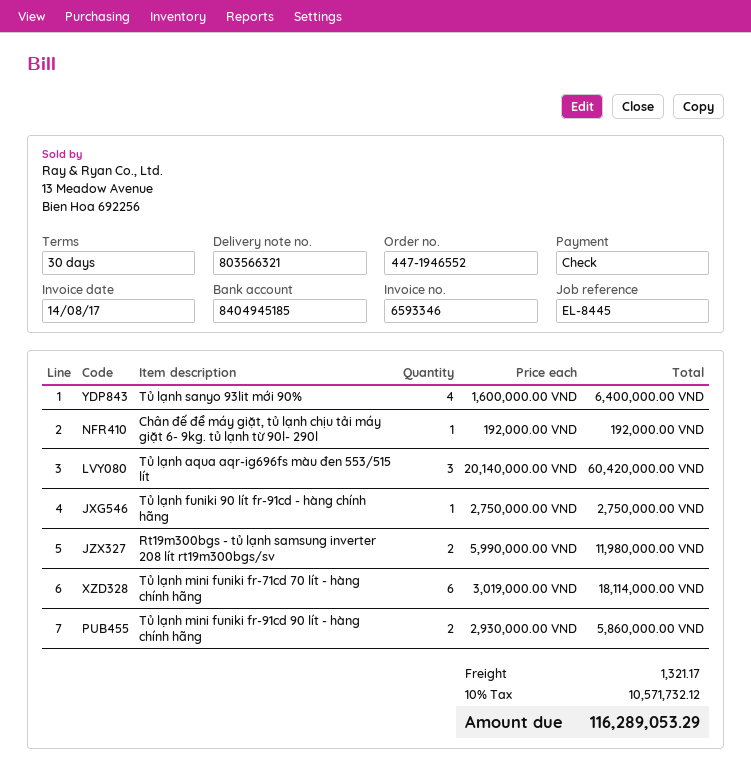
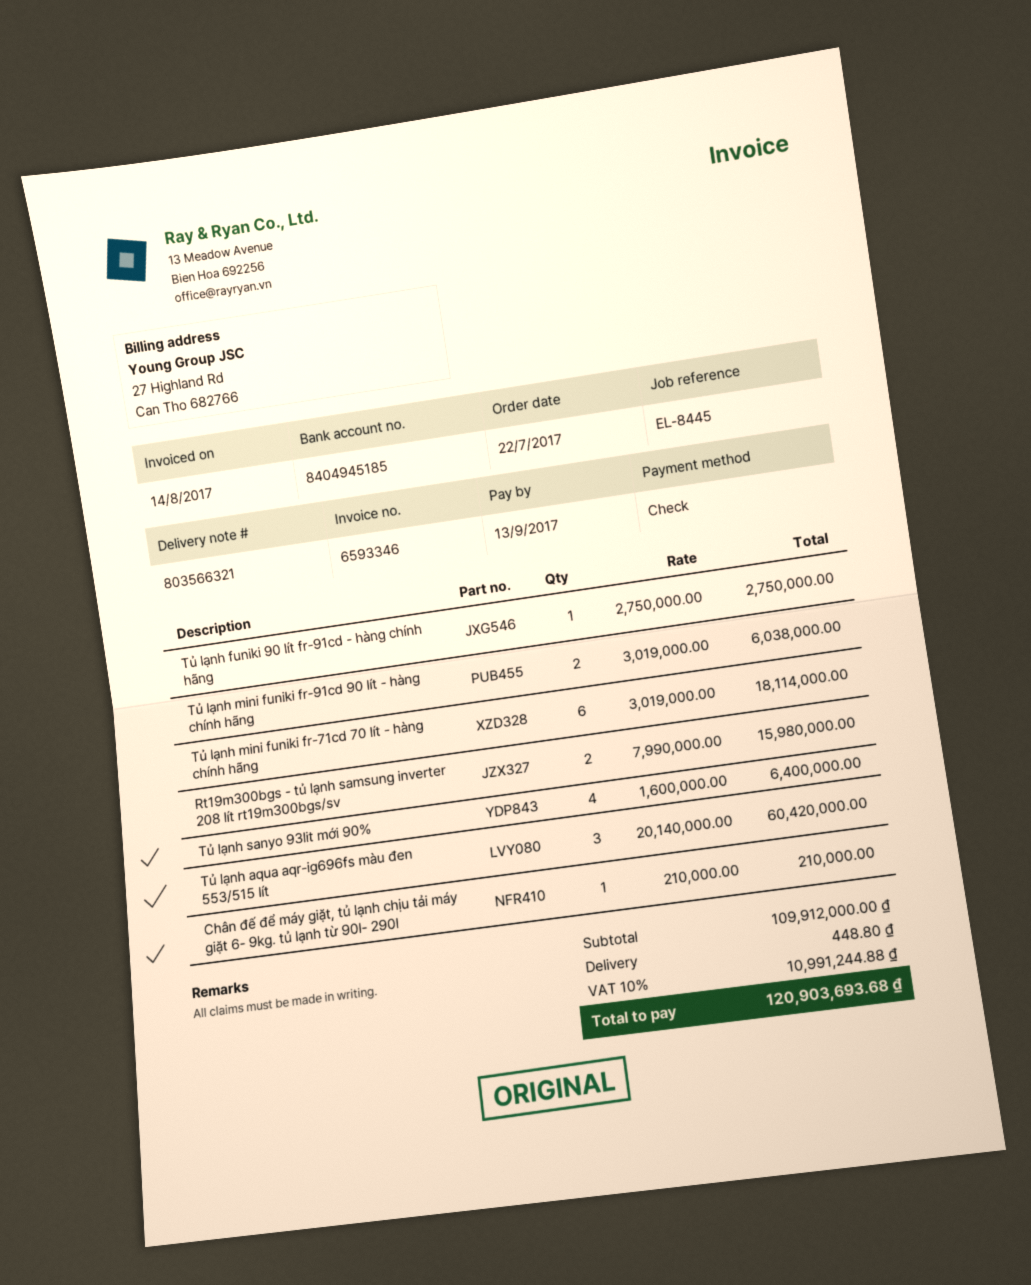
Chân đế để máy giặt, tủ lạnh chịu tải máy giặt 6- 9kg. tủ lạnh từ 90l- 290l: 1 x 192000.00 = 192000.00 -> 1 x 210000.00 = 210000.00
Rt19m300bgs - tủ lạnh samsung inverter 208 lít rt19m300bgs/sv: 2 x 5990000.00 = 11980000.00 -> 2 x 7990000.00 = 15980000.00
Tủ lạnh mini funiki fr-91cd 90 lít - hàng chính hãng: 2 x 2930000.00 = 5860000.00 -> 2 x 3019000.00 = 6038000.00
shipping: 1321.17 -> 448.80
tax: 10% = 10571732.12 -> 10% = 10991244.88
total: 116289053.29 -> 120903693.68

